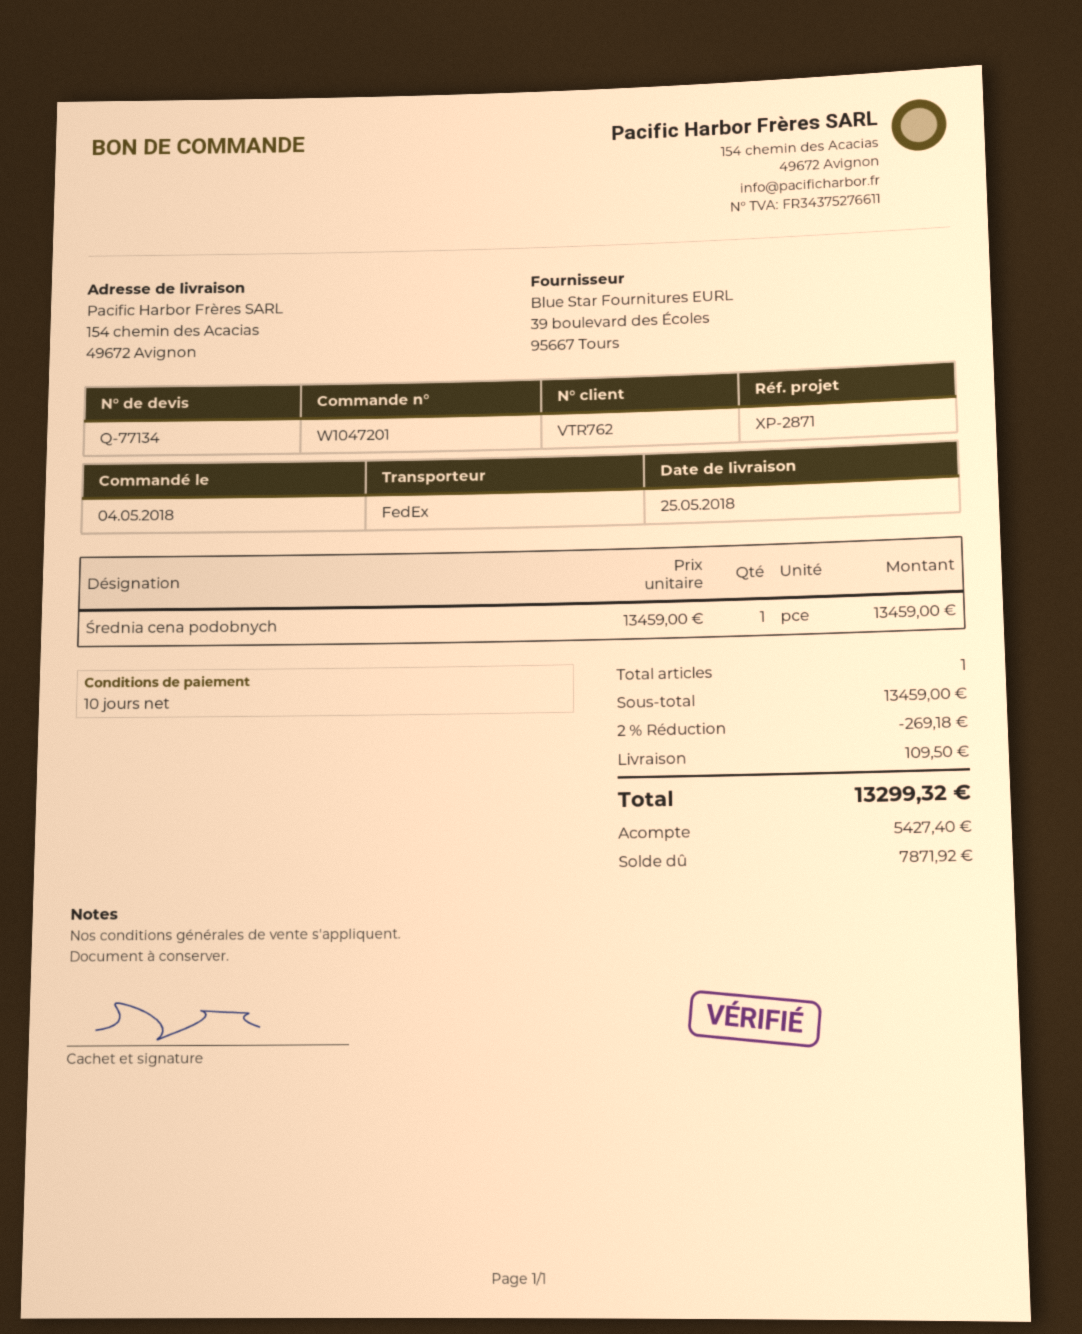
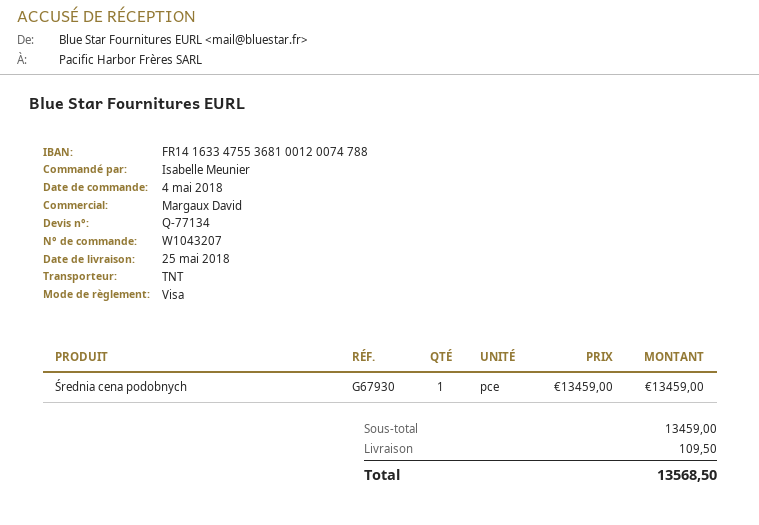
order number: W1047201 -> W1043207
shipping method: FedEx -> TNT
discount: 2% = 269.18 -> none
total: 13299.32 -> 13568.50

